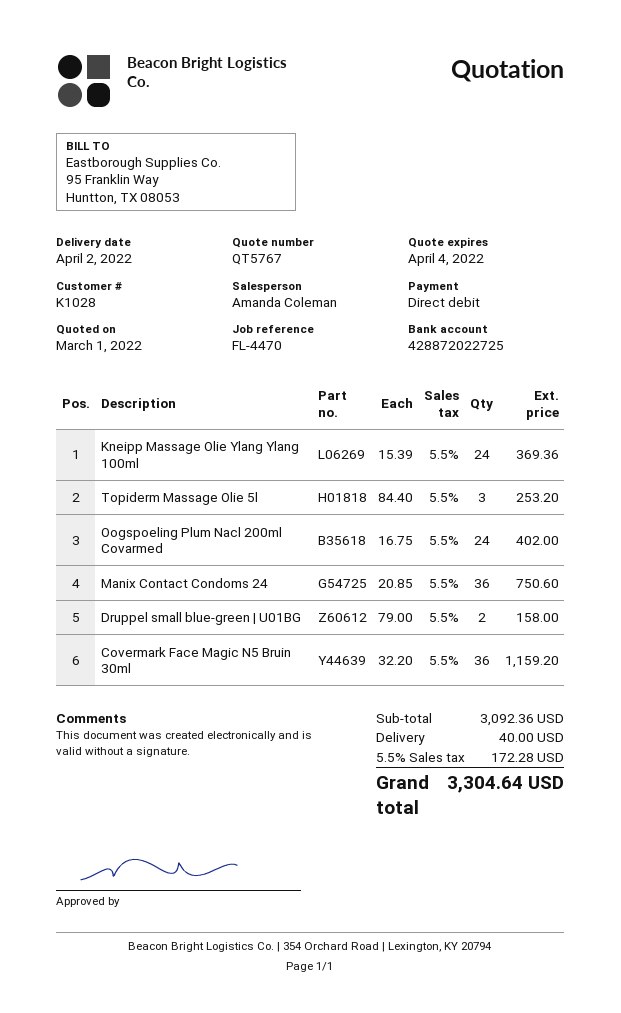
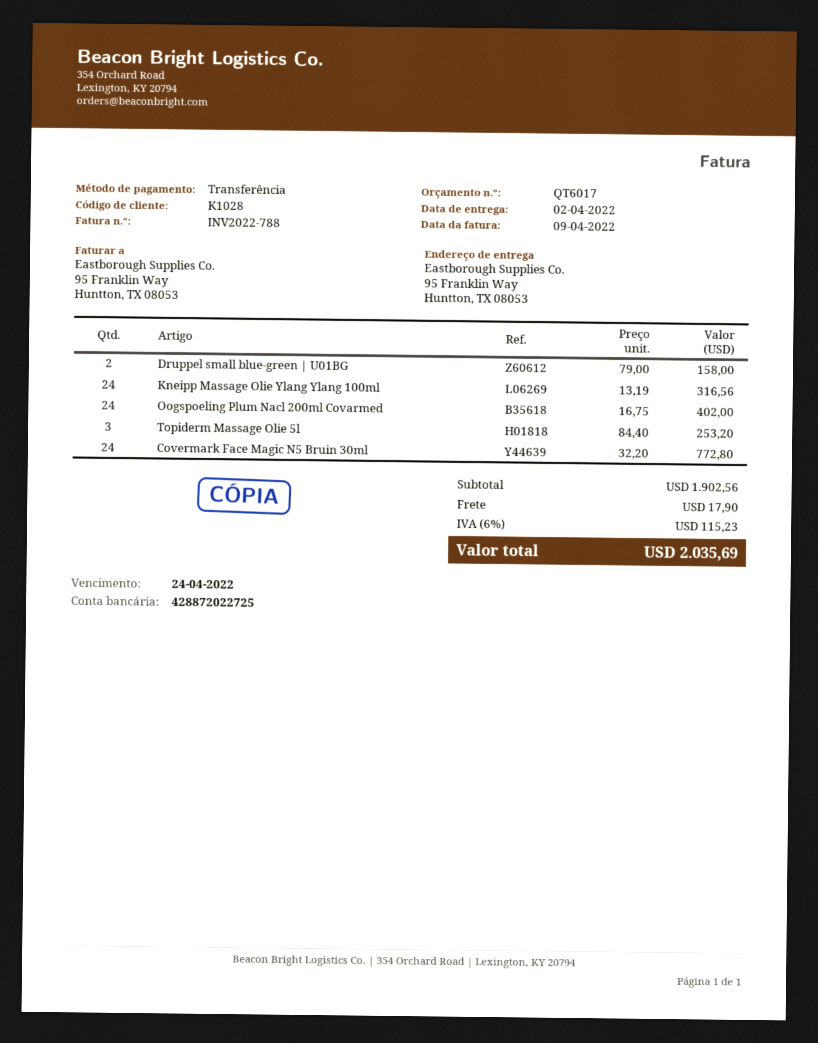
quote number: QT5767 -> QT6017
payment method: direct debit -> bank transfer
Kneipp Massage Olie Ylang Ylang 100ml: 24 x 15.39 = 369.36 -> 24 x 13.19 = 316.56
Manix Contact Condoms 24: 36 x 20.85 = 750.60 -> none
Covermark Face Magic N5 Bruin 30ml: 36 x 32.20 = 1159.20 -> 24 x 32.20 = 772.80
subtotal: 3092.36 -> 1902.56
shipping: 40.00 -> 17.90
tax: 5.5% = 172.28 -> 6% = 115.23
total: 3304.64 -> 2035.69

